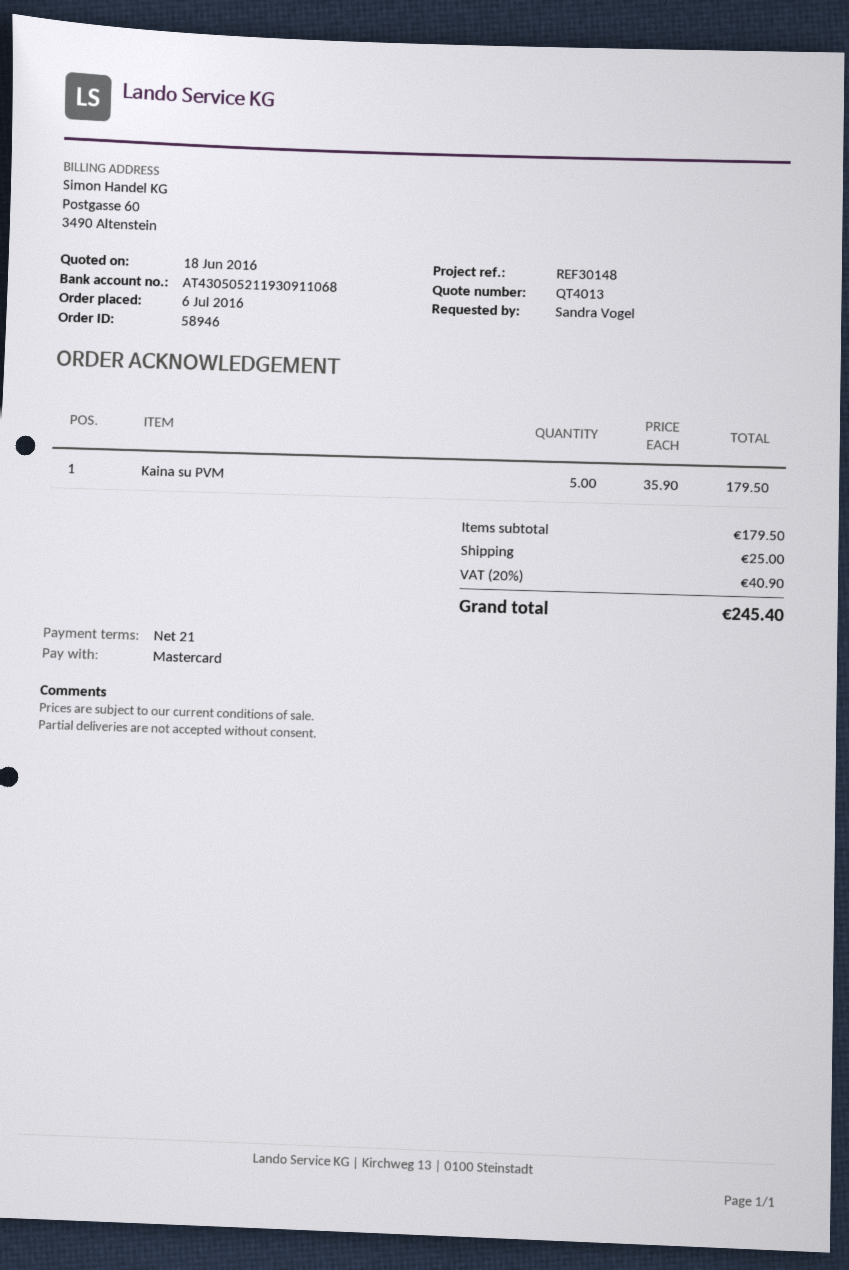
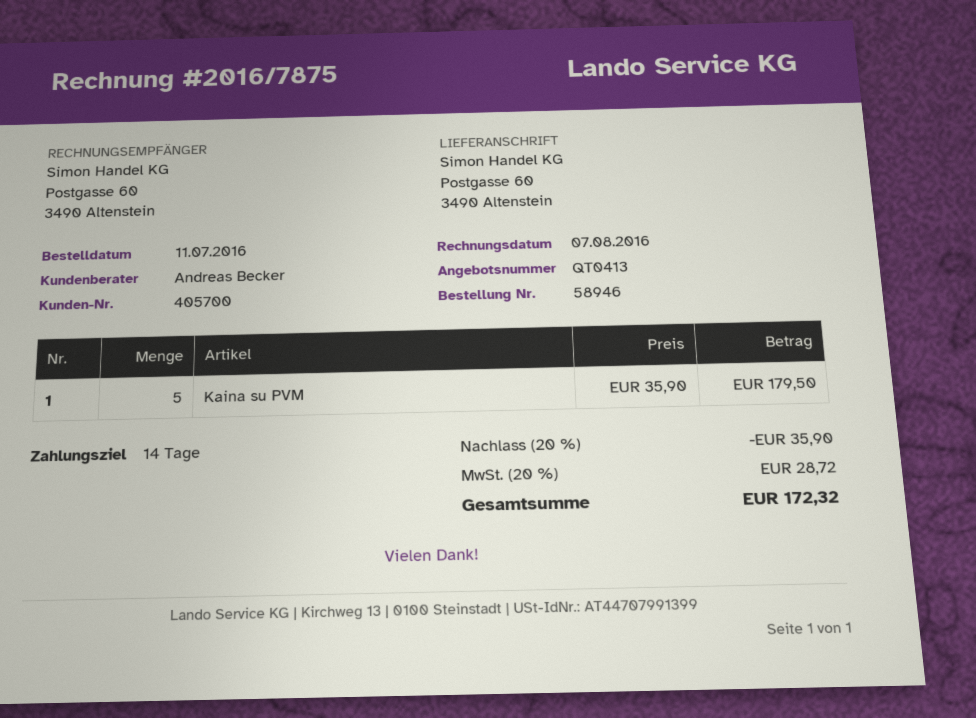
quote number: QT4013 -> QT0413
order date: 2016-07-06 -> 2016-07-11
payment terms: 21 days -> 14 days
discount: none -> 20% = 35.90
shipping: 25.00 -> none
tax: 20% = 40.90 -> 20% = 28.72
total: 245.40 -> 172.32

